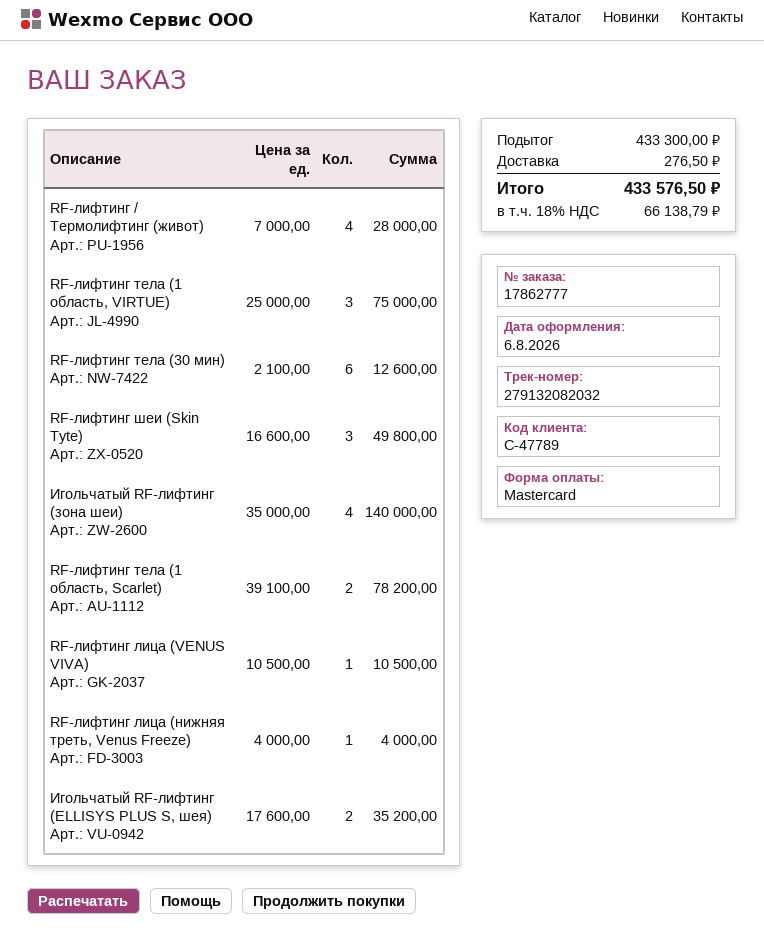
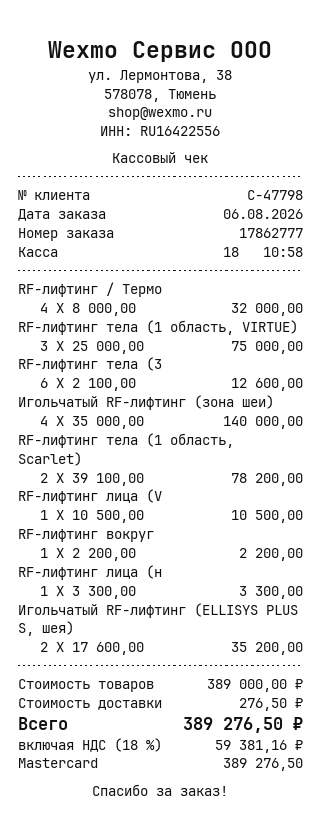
customer number: C-47789 -> C-47798
RF-лифтинг / Термолифтинг (живот): 4 x 7000.00 = 28000.00 -> 4 x 8000.00 = 32000.00
RF-лифтинг шеи (Skin Tyte): 3 x 16600.00 = 49800.00 -> none
RF-лифтинг лица (нижняя треть, Venus Freeze): 1 x 4000.00 = 4000.00 -> 1 x 3300.00 = 3300.00
RF-лифтинг вокруг: none -> 1 x 2200.00 = 2200.00
subtotal: 433300.00 -> 389000.00
tax: 18% = 66138.79 -> 18% = 59381.16
total: 433576.50 -> 389276.50

